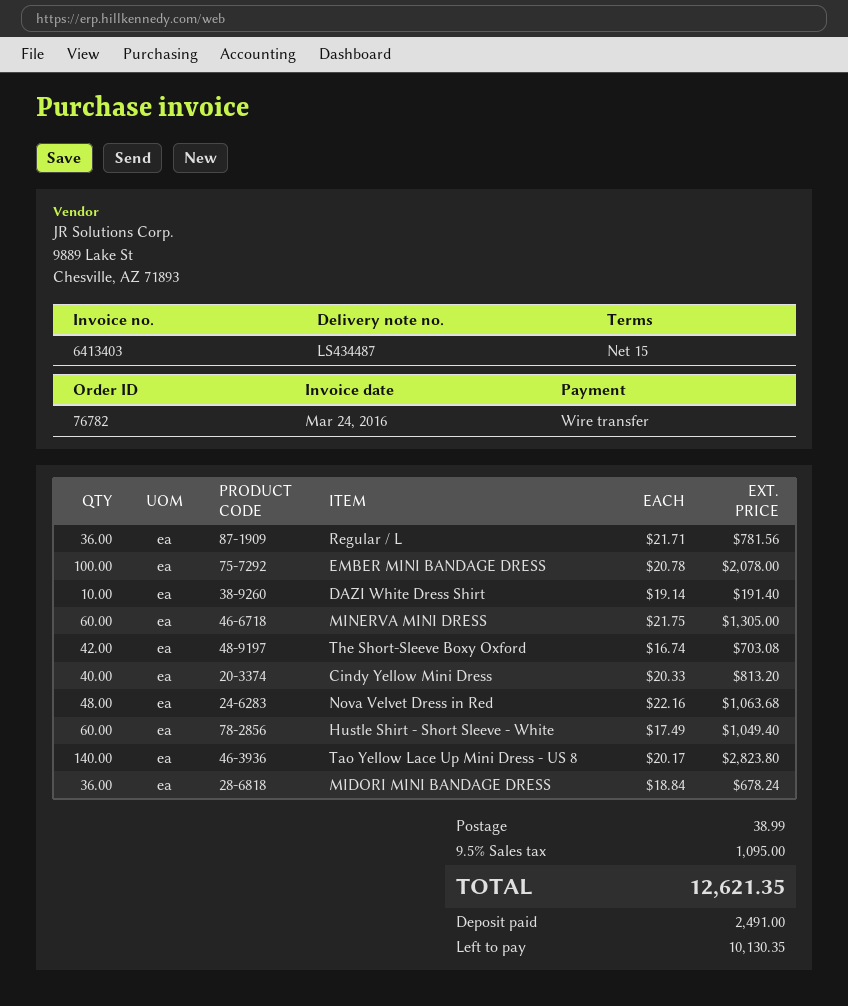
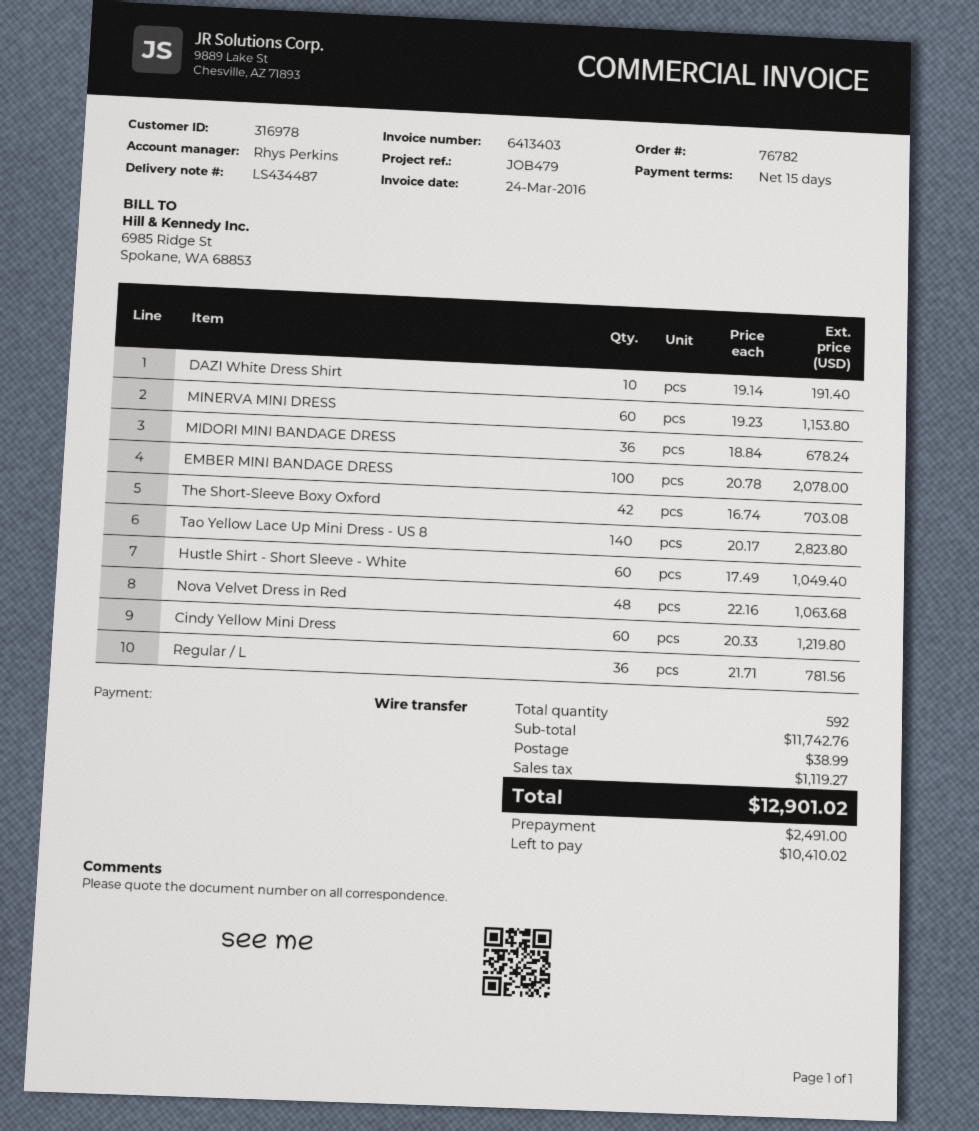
MINERVA MINI DRESS: 60 x 21.75 = 1305.00 -> 60 x 19.23 = 1153.80
Cindy Yellow Mini Dress: 40 x 20.33 = 813.20 -> 60 x 20.33 = 1219.80
tax: 1095.00 -> 1119.27
total: 12621.35 -> 12901.02
balance: 10130.35 -> 10410.02

